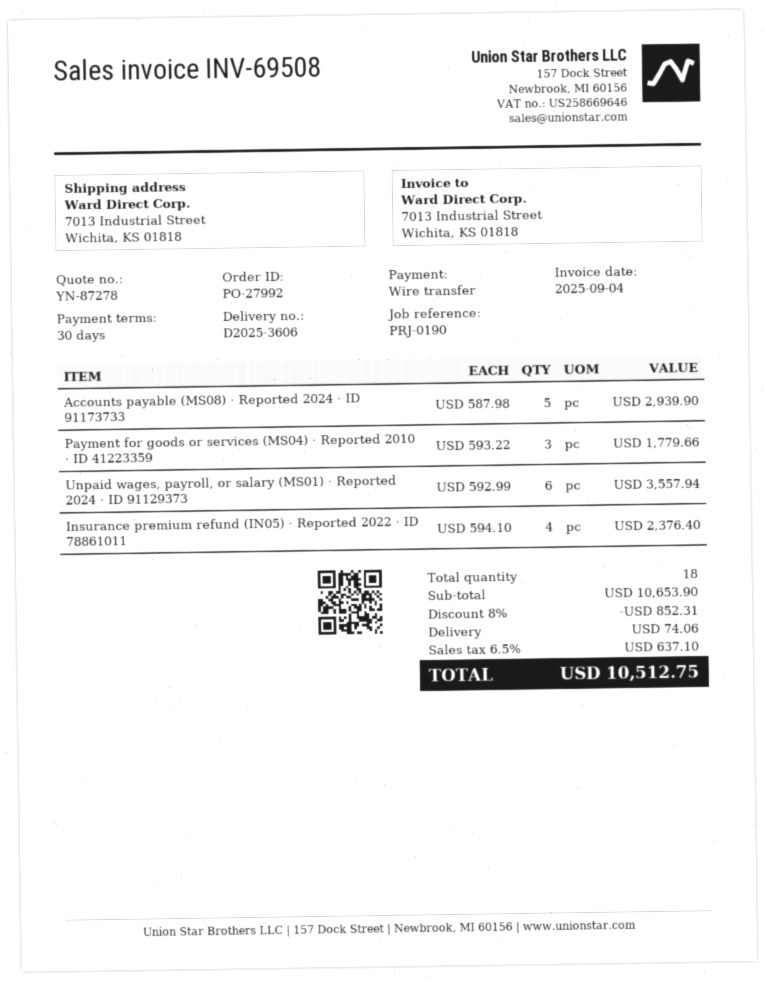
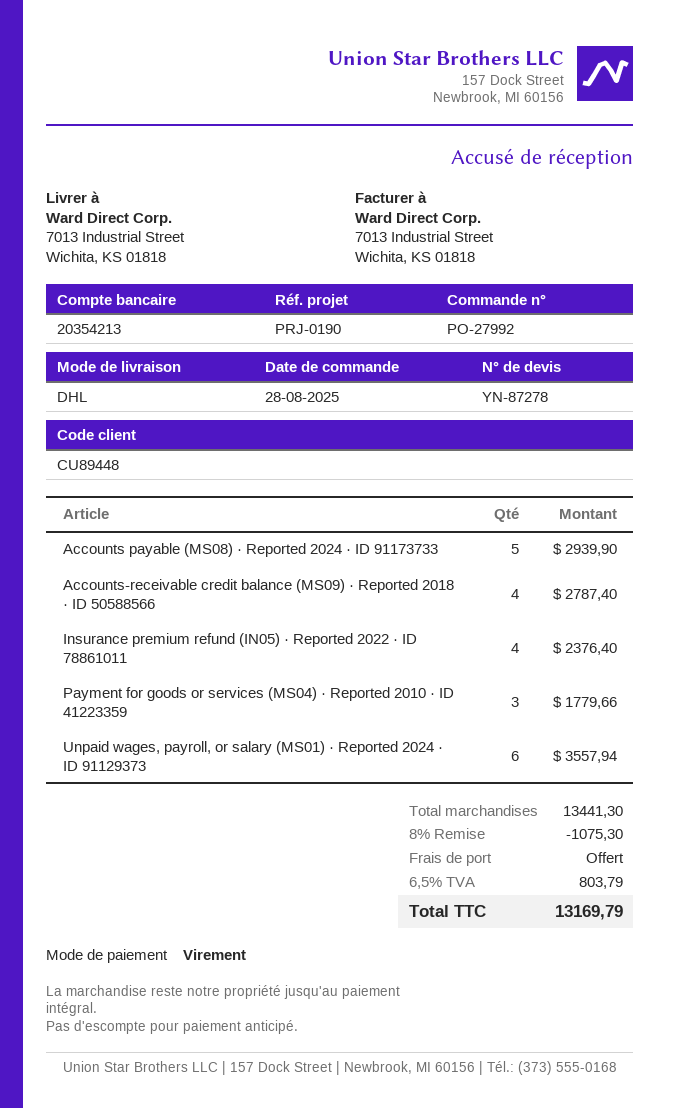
Accounts-receivable credit balance (MS09) · Reported 2018 · ID 50588566: none -> 4 for 2787.40
subtotal: 10653.90 -> 13441.30
discount: 8% = 852.31 -> 8% = 1075.30
shipping: 74.06 -> 0.00
tax: 6.5% = 637.10 -> 6.5% = 803.79
total: 10512.75 -> 13169.79

